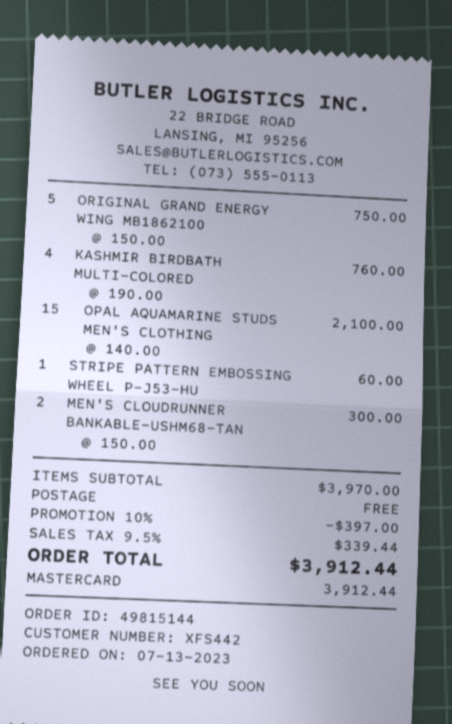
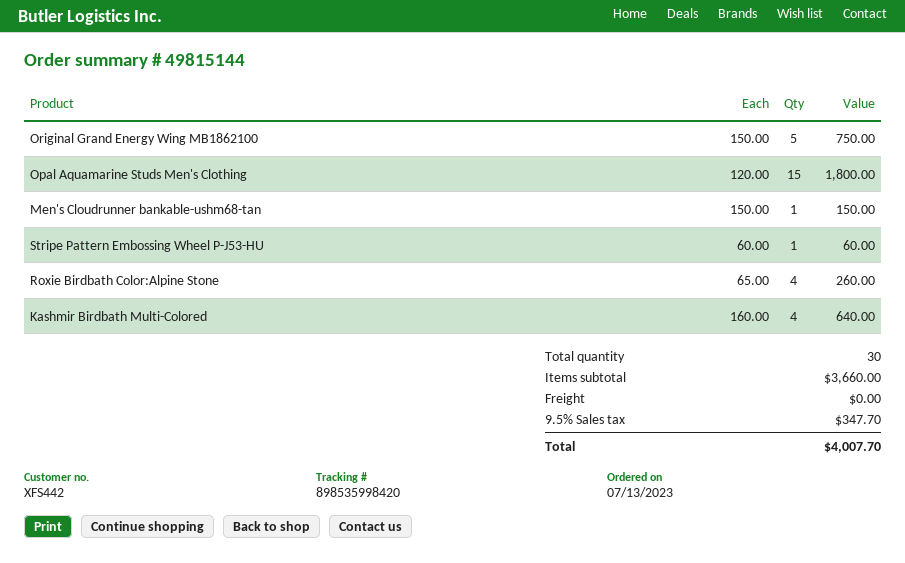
KASHMIR BIRDBATH MULTI-COLORED: 4 x 190.00 = 760.00 -> 4 x 160.00 = 640.00
OPAL AQUAMARINE STUDS MEN'S CLOTHING: 15 x 140.00 = 2100.00 -> 15 x 120.00 = 1800.00
MEN'S CLOUDRUNNER BANKABLE-USHM68-TAN: 2 x 150.00 = 300.00 -> 1 x 150.00 = 150.00
Roxie Birdbath Color:Alpine Stone: none -> 4 x 65.00 = 260.00
subtotal: 3970.00 -> 3660.00
discount: 10% = 397.00 -> none
tax: 9.5% = 339.44 -> 9.5% = 347.70
total: 3912.44 -> 4007.70

